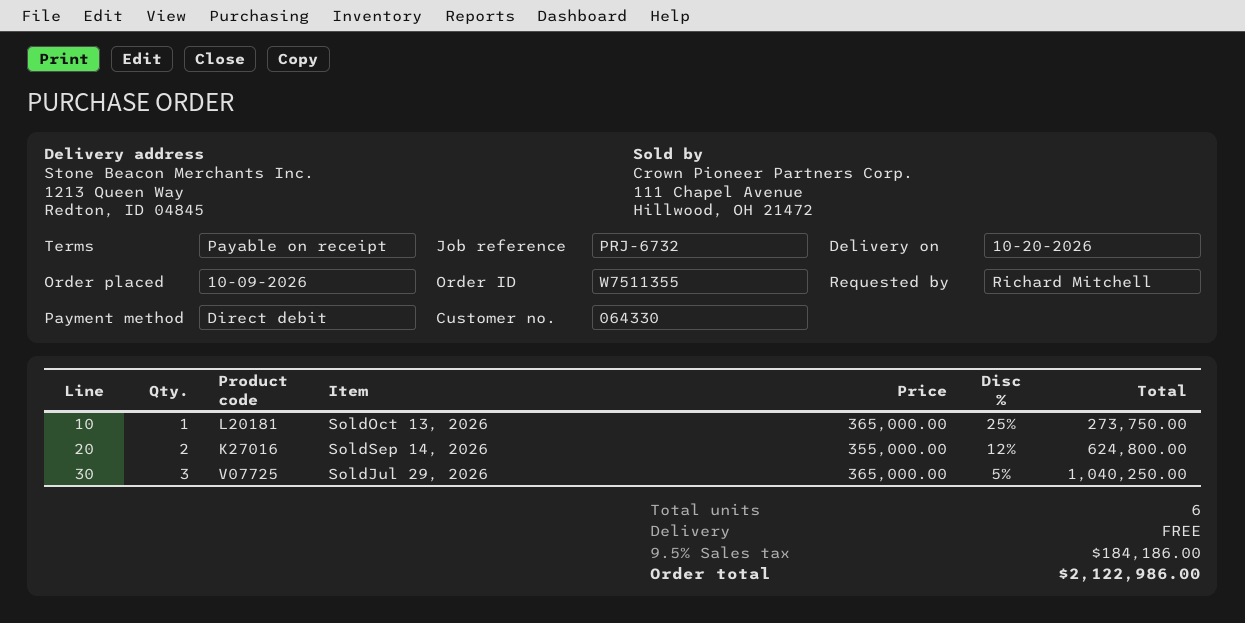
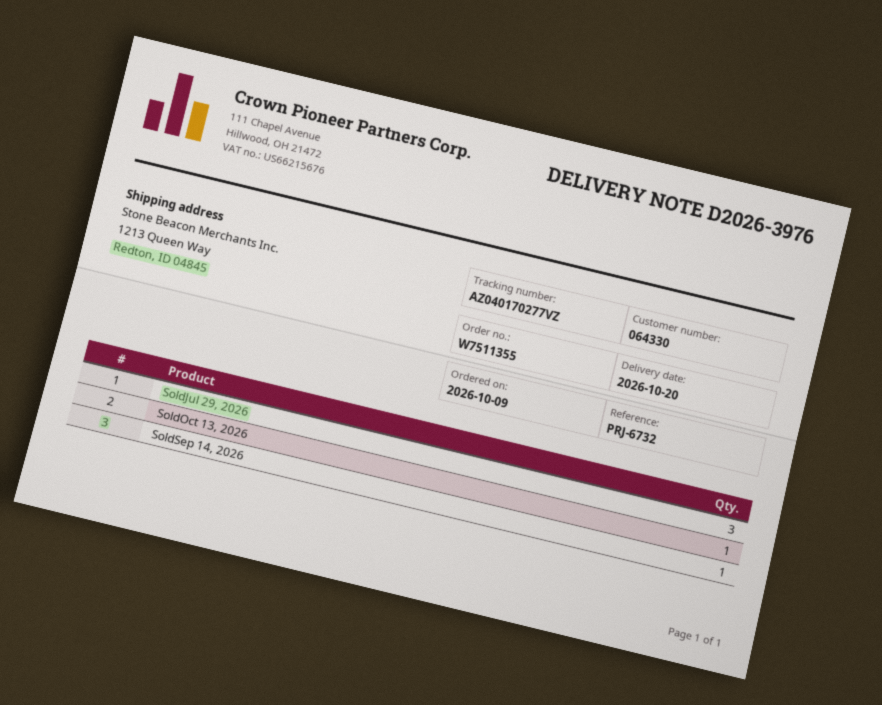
SoldSep 14, 2026: 2 -> 1

